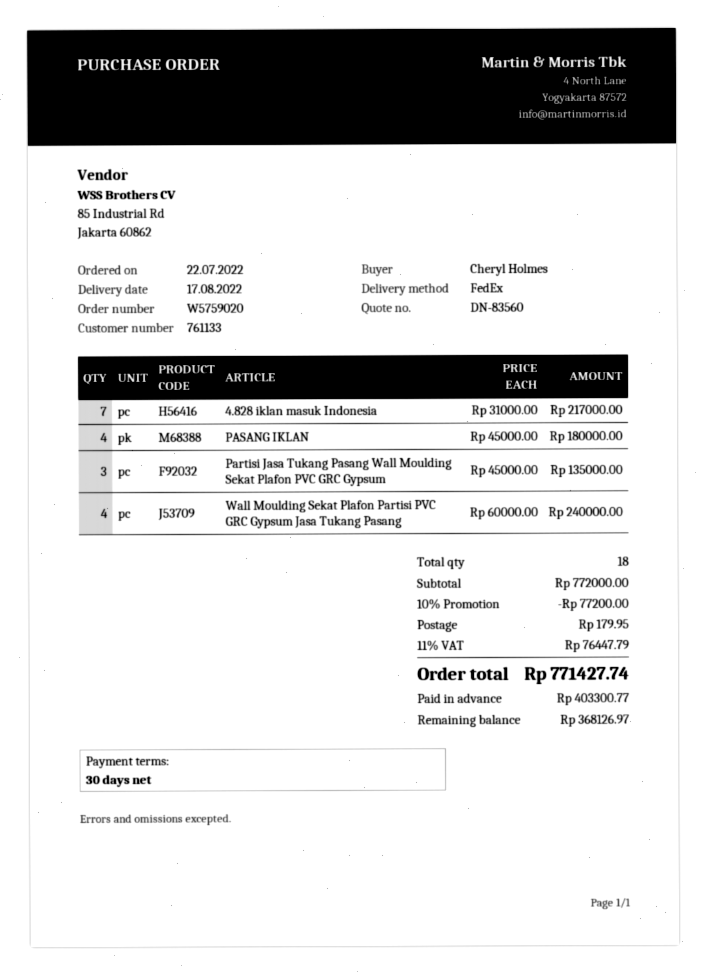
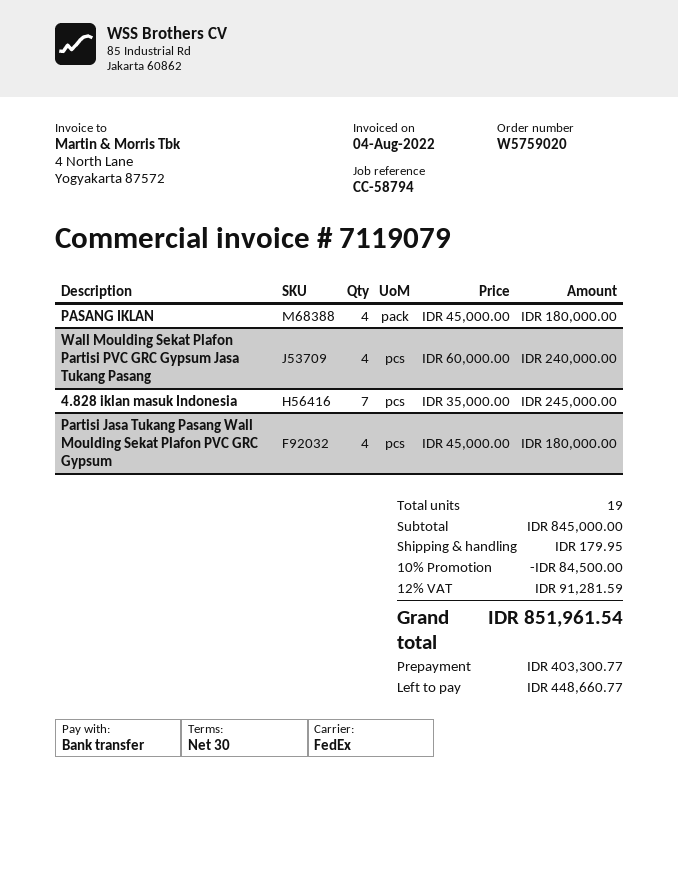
4.828 iklan masuk Indonesia: 7 x 31000.00 = 217000.00 -> 7 x 35000.00 = 245000.00
Partisi Jasa Tukang Pasang Wall Moulding Sekat Plafon PVC GRC Gypsum: 3 x 45000.00 = 135000.00 -> 4 x 45000.00 = 180000.00
total quantity: 18 -> 19
subtotal: 772000.00 -> 845000.00
discount: 10% = 77200.00 -> 10% = 84500.00
tax: 11% = 76447.79 -> 12% = 91281.59
total: 771427.74 -> 851961.54
balance: 368126.97 -> 448660.77

